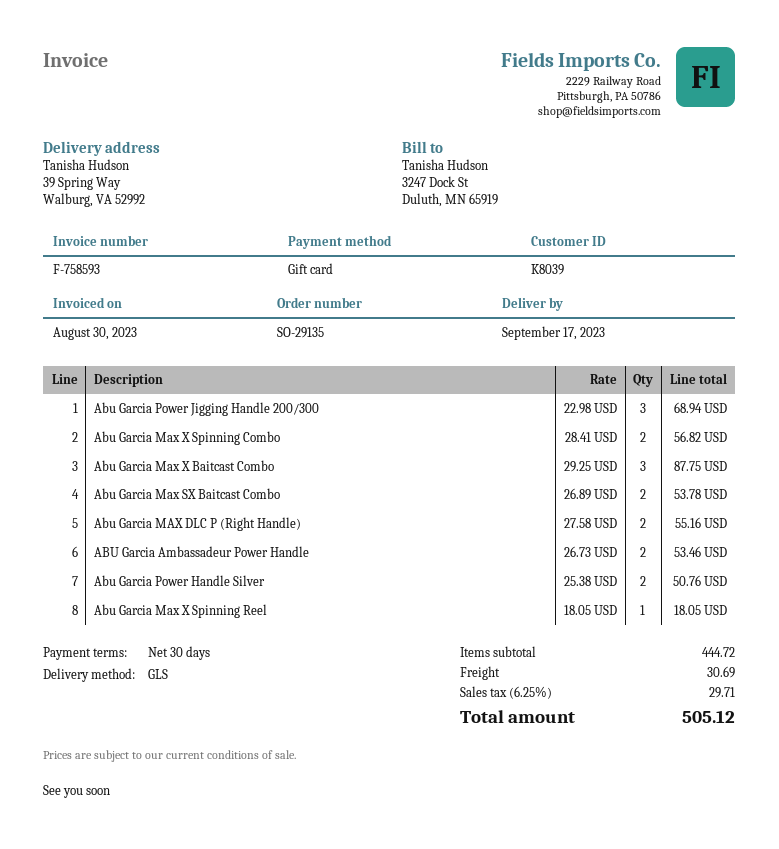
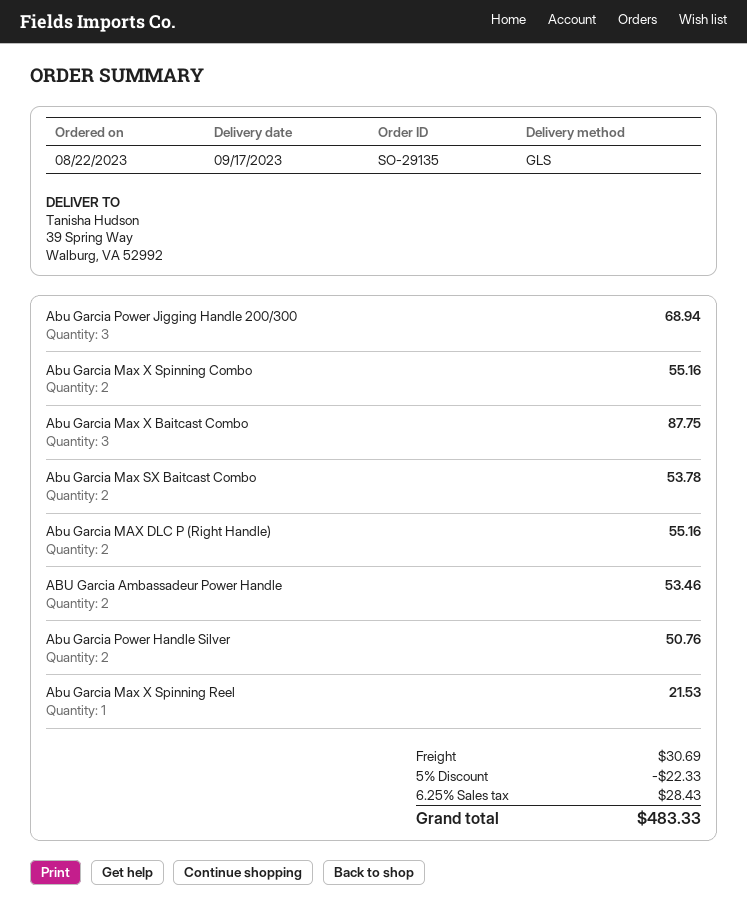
Abu Garcia Max X Spinning Combo: 2 for 56.82 -> 2 for 55.16
Abu Garcia Max X Spinning Reel: 1 for 18.05 -> 1 for 21.53
discount: none -> 5% = 22.33
tax: 6.25% = 29.71 -> 6.25% = 28.43
total: 505.12 -> 483.33

